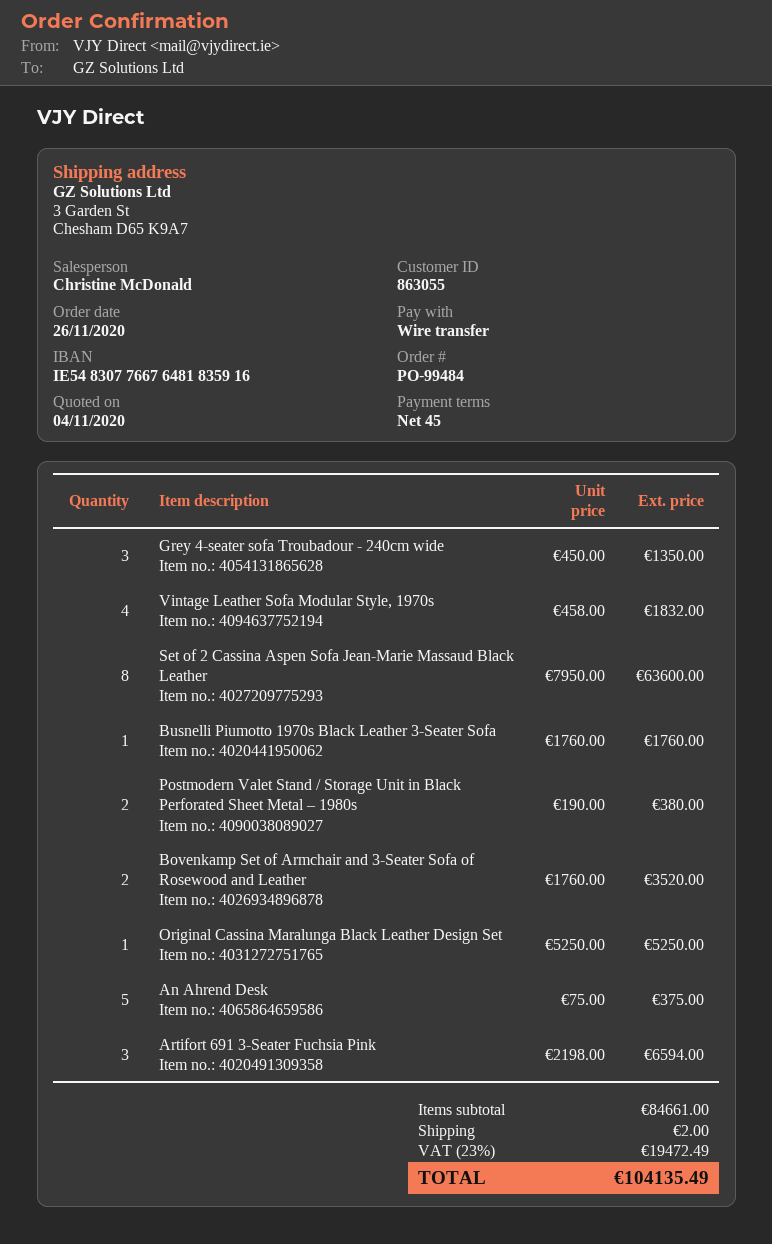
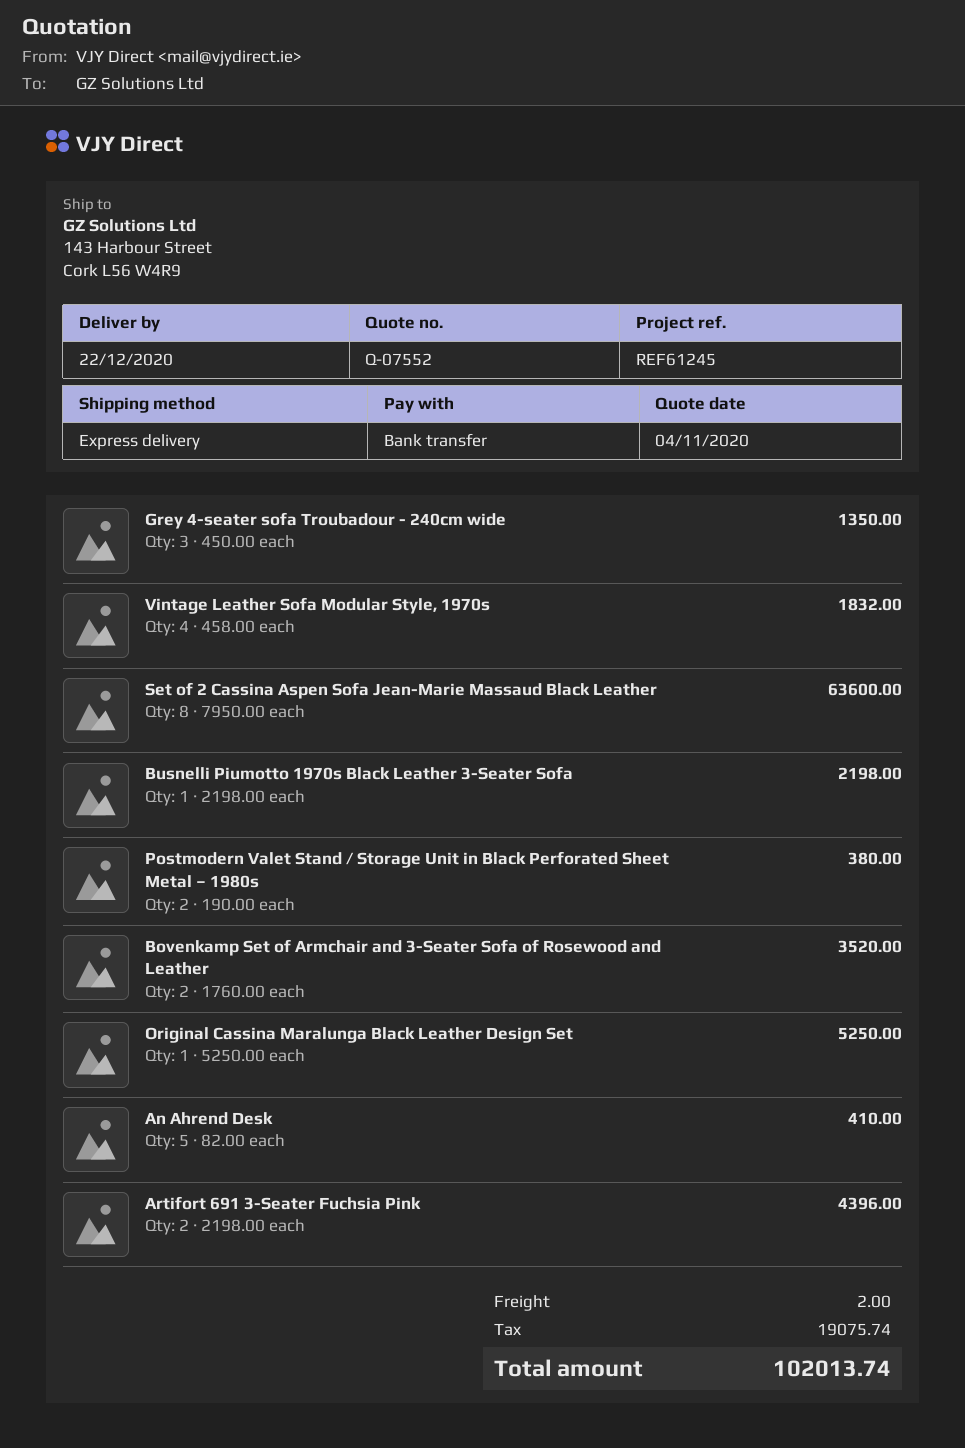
ship to: 3 Garden St, Chesham D65 K9A7 -> 143 Harbour Street, Cork L56 W4R9
Busnelli Piumotto 1970s Black Leather 3-Seater Sofa: 1 x 1760.00 = 1760.00 -> 1 x 2198.00 = 2198.00
An Ahrend Desk: 5 x 75.00 = 375.00 -> 5 x 82.00 = 410.00
Artifort 691 3-Seater Fuchsia Pink: 3 x 2198.00 = 6594.00 -> 2 x 2198.00 = 4396.00
tax: 19472.49 -> 19075.74
total: 104135.49 -> 102013.74

